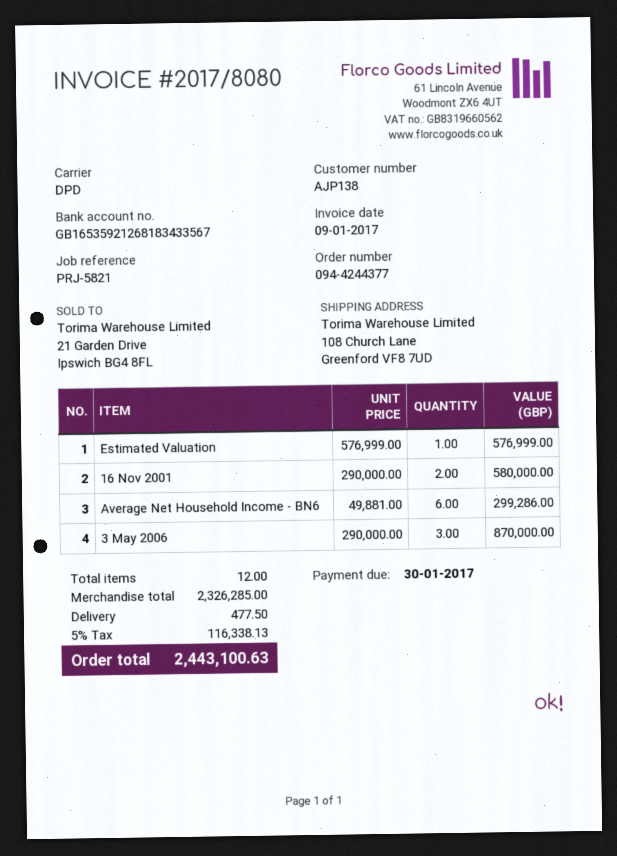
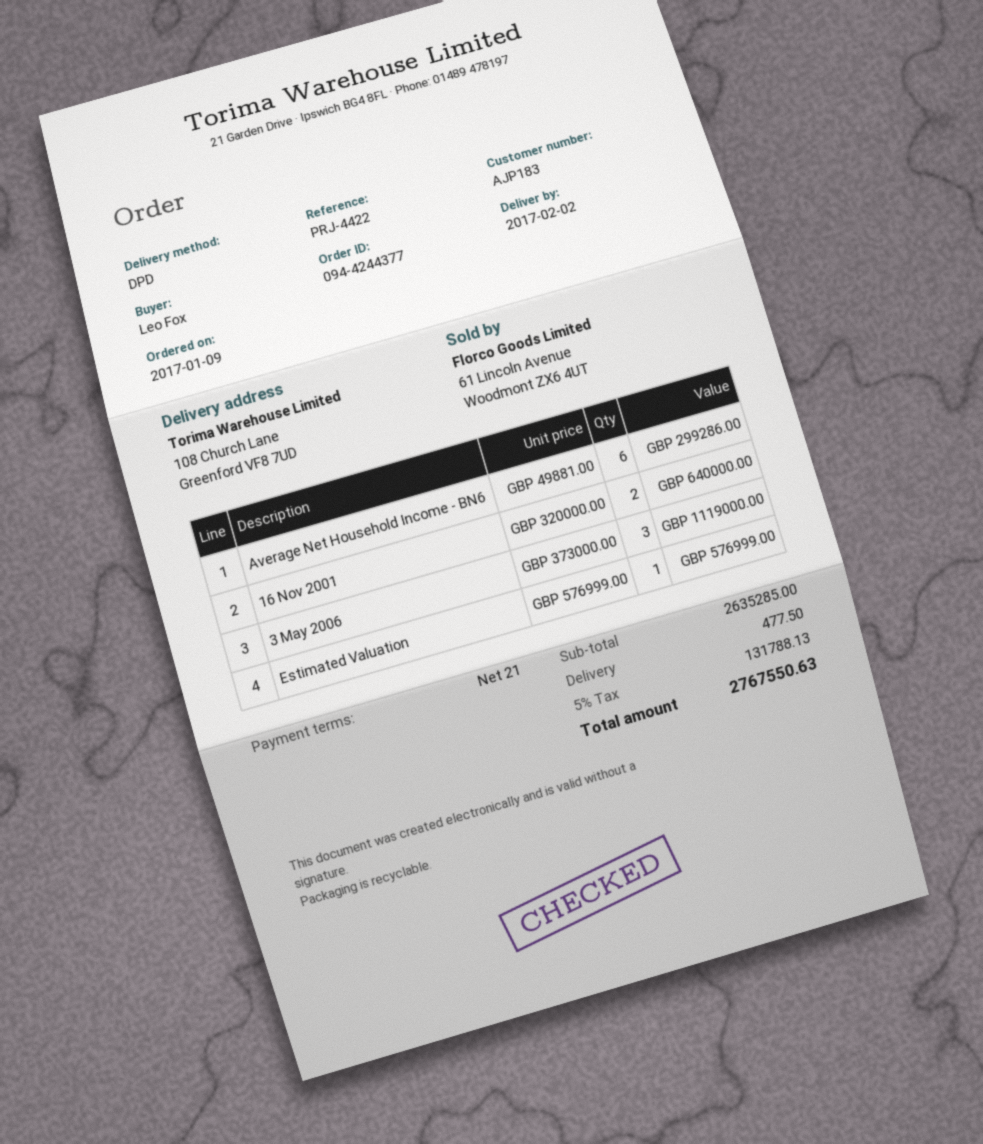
customer number: AJP138 -> AJP183
reference: PRJ-5821 -> PRJ-4422
16 Nov 2001: 2 x 290000.00 = 580000.00 -> 2 x 320000.00 = 640000.00
3 May 2006: 3 x 290000.00 = 870000.00 -> 3 x 373000.00 = 1119000.00
subtotal: 2326285.00 -> 2635285.00
tax: 5% = 116338.13 -> 5% = 131788.13
total: 2443100.63 -> 2767550.63

